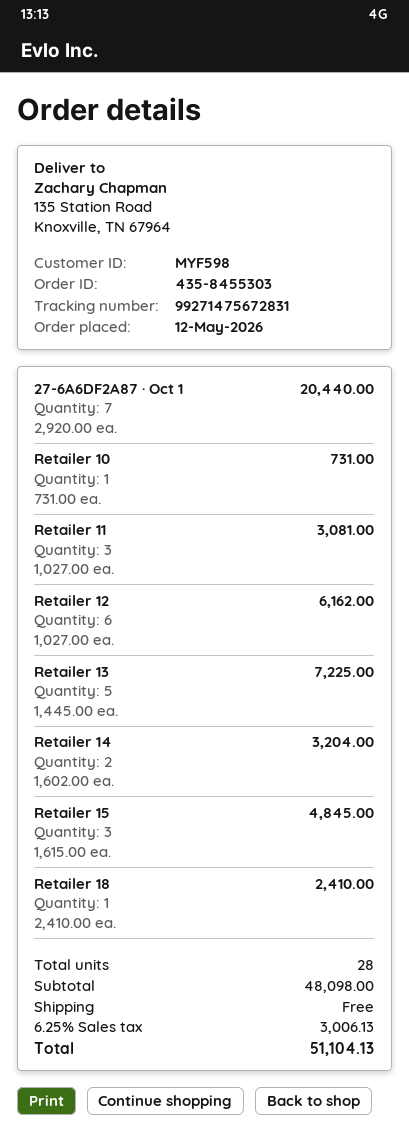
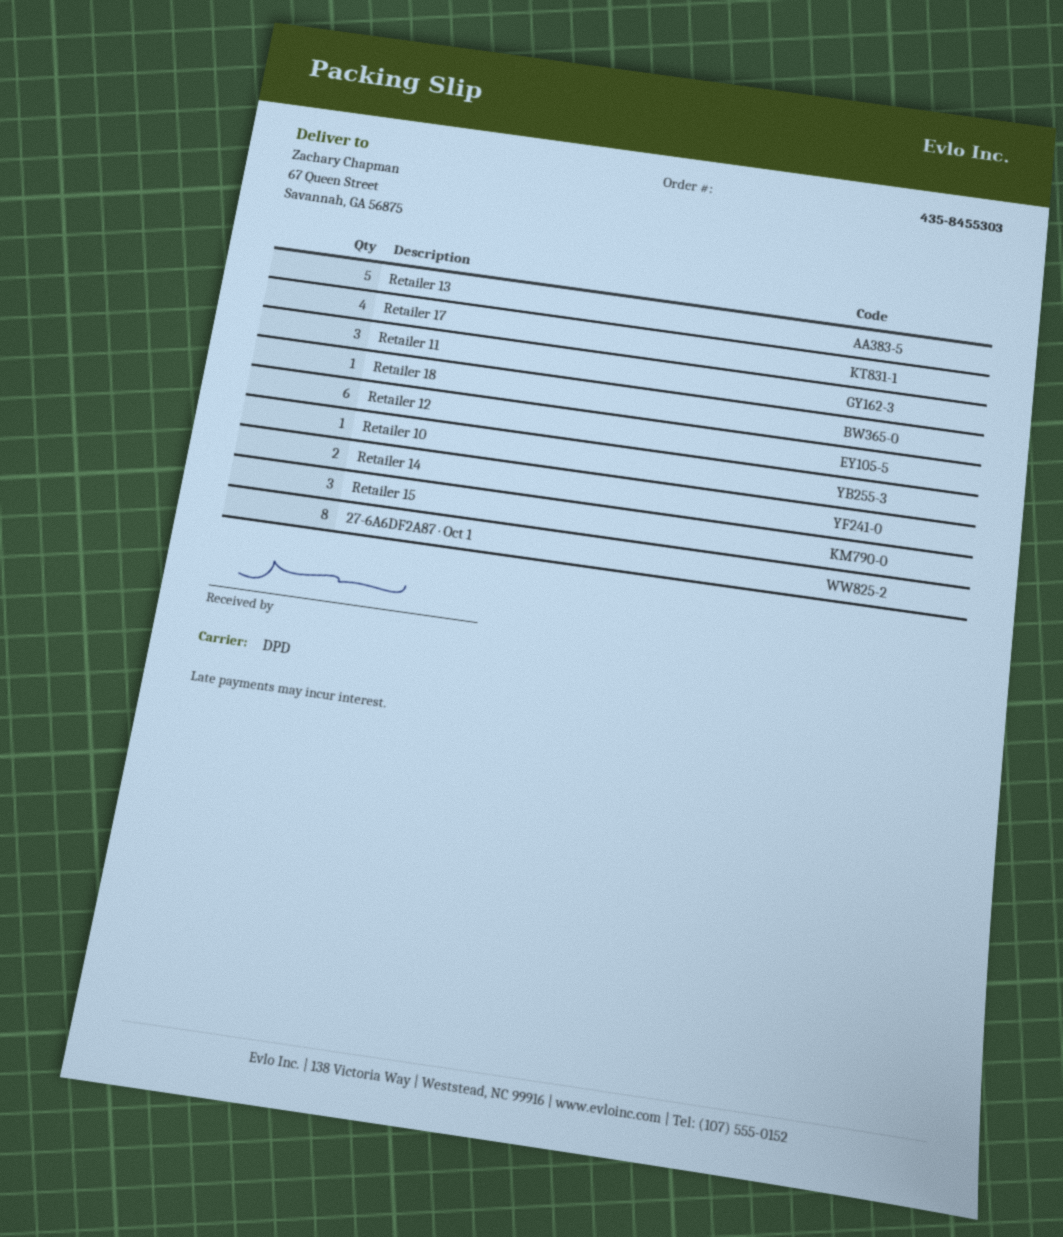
ship to: 135 Station Road, Knoxville, TN 67964 -> 67 Queen Street, Savannah, GA 56875
27-6A6DF2A87 · Oct 1: 7 -> 8
Retailer 17: none -> 4

